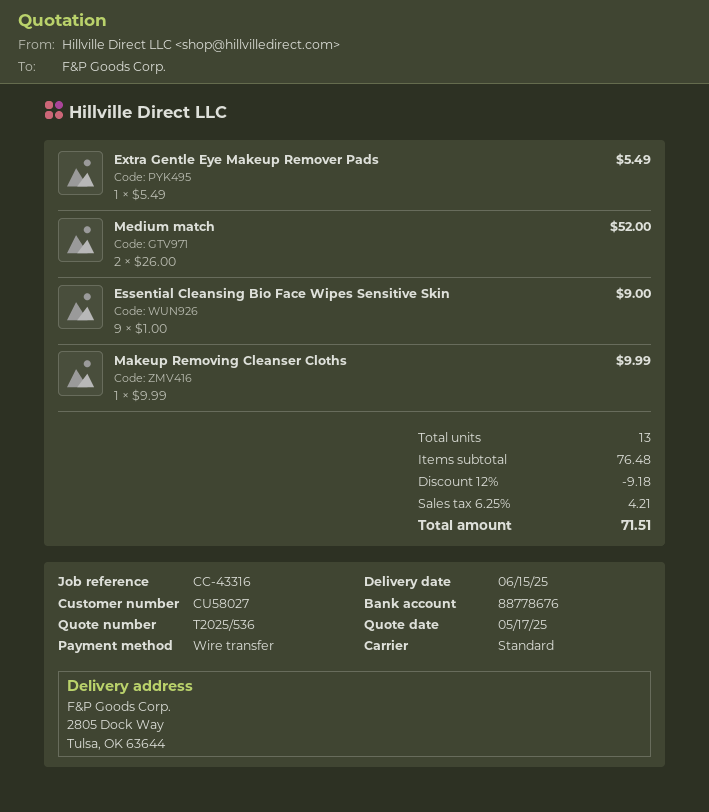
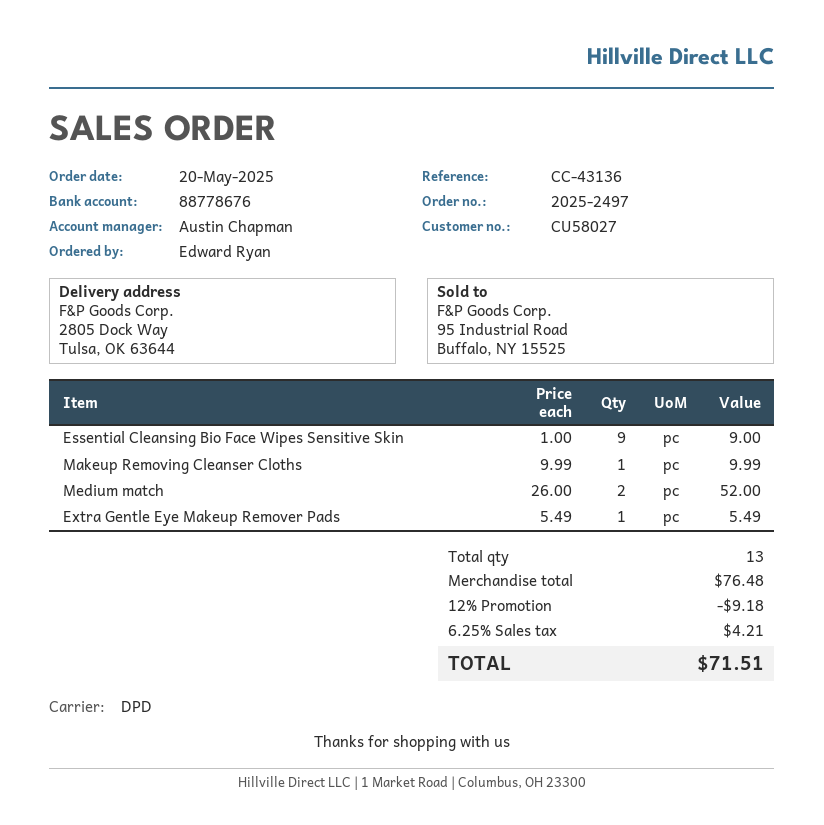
reference: CC-43316 -> CC-43136
shipping method: standard -> DPD

